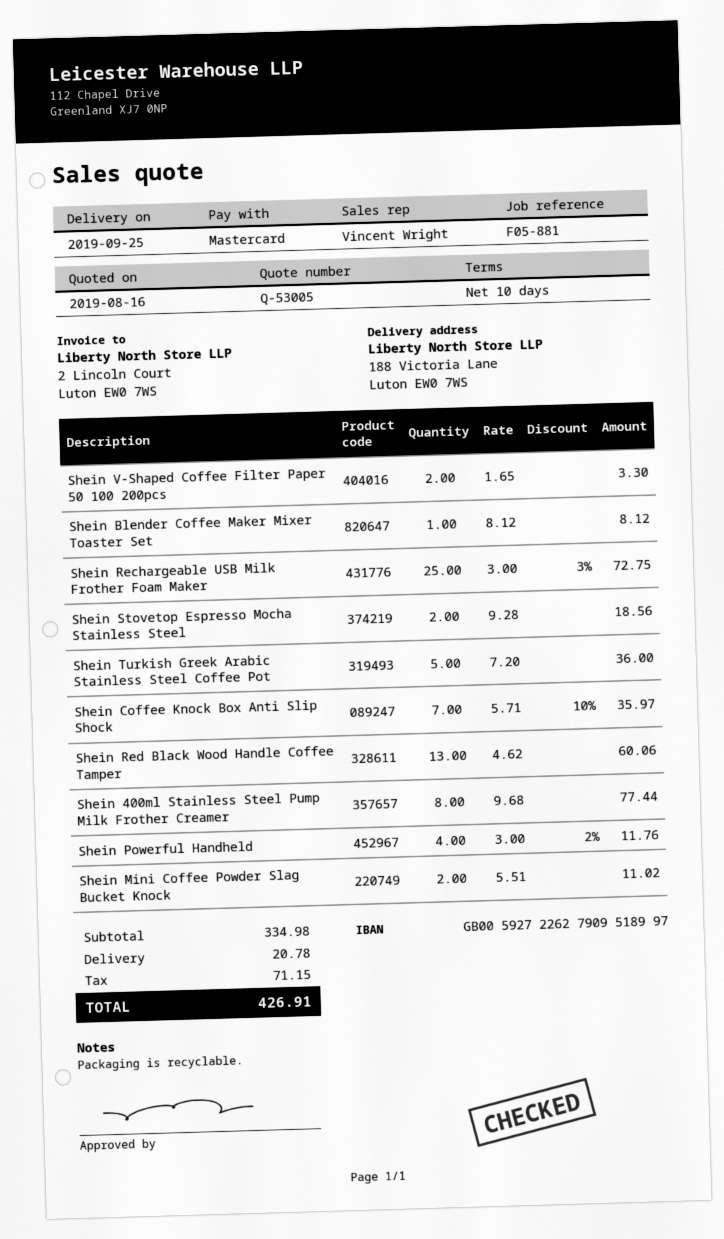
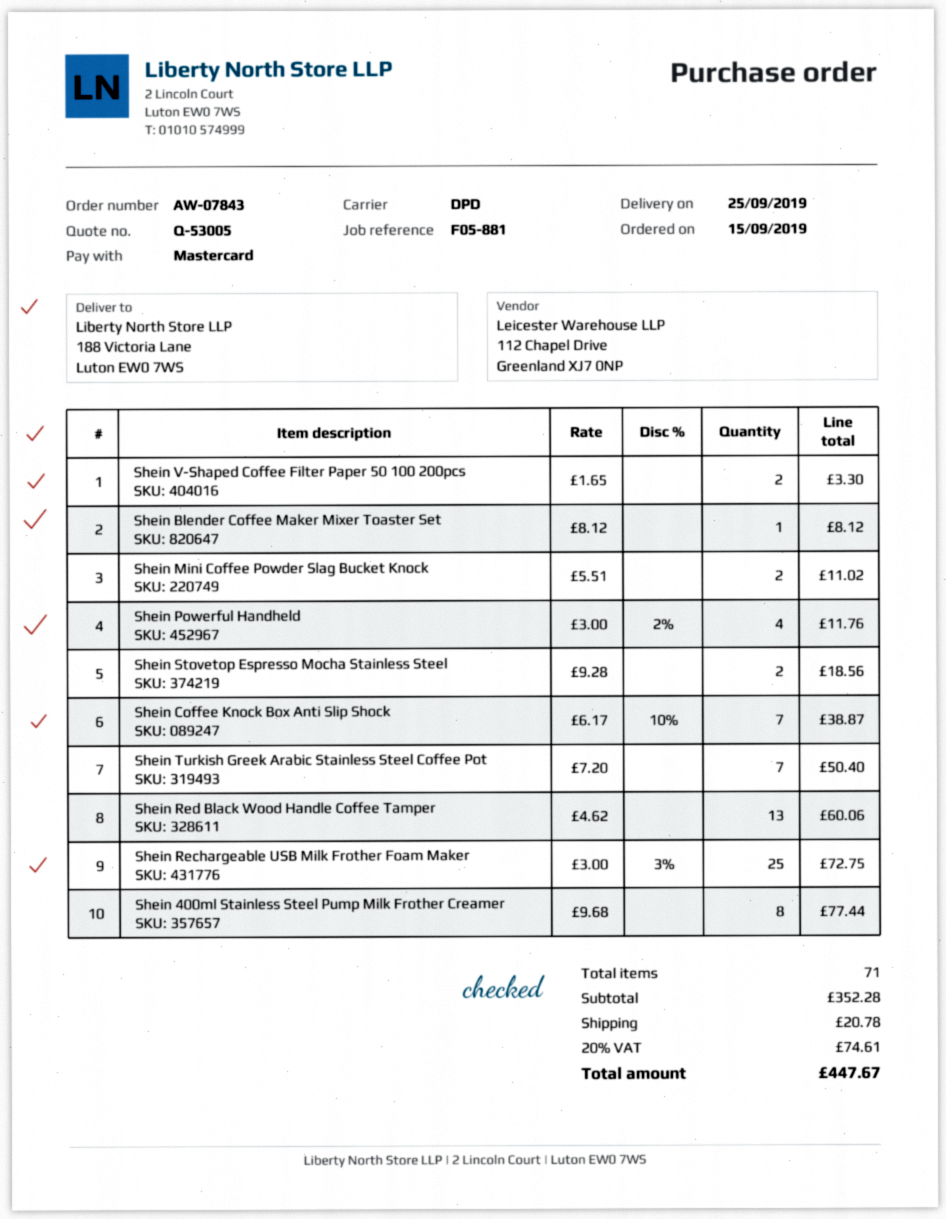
Shein Turkish Greek Arabic Stainless Steel Coffee Pot: 5 x 7.20 = 36.00 -> 7 x 7.20 = 50.40
Shein Coffee Knock Box Anti Slip Shock: 7 x 5.71 - 10% = 35.97 -> 7 x 6.17 - 10% = 38.87
subtotal: 334.98 -> 352.28
tax: 71.15 -> 74.61
total: 426.91 -> 447.67

